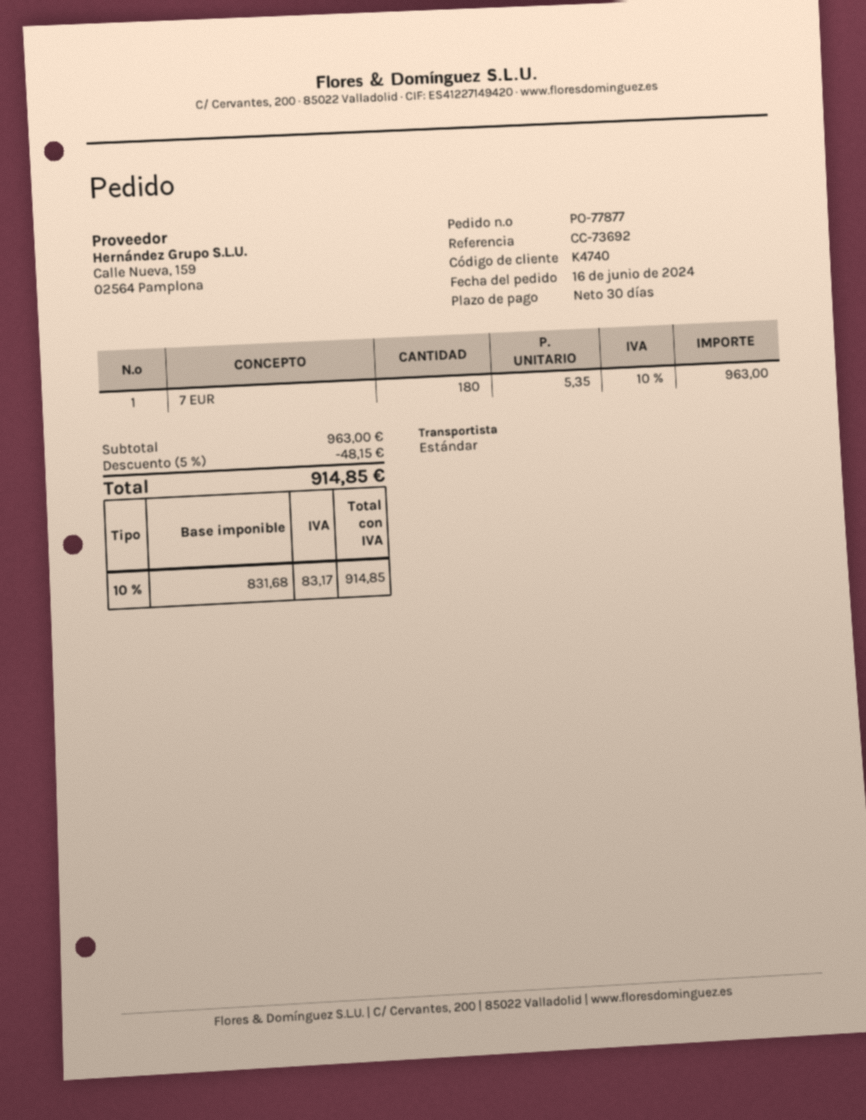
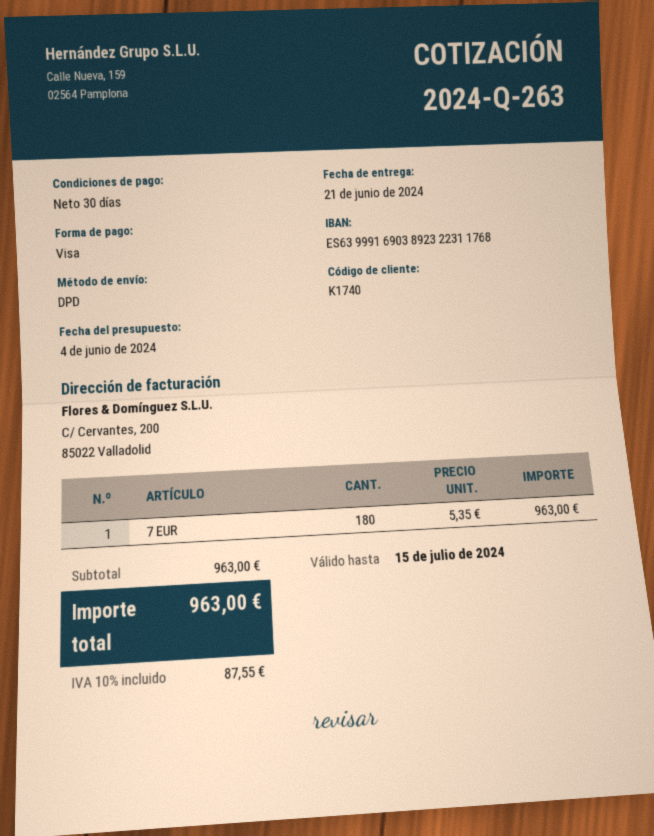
customer number: K4740 -> K1740
shipping method: standard -> DPD
discount: 5% = 48.15 -> none
tax: 10% = 83.17 -> 10% = 87.55
total: 914.85 -> 963.00

